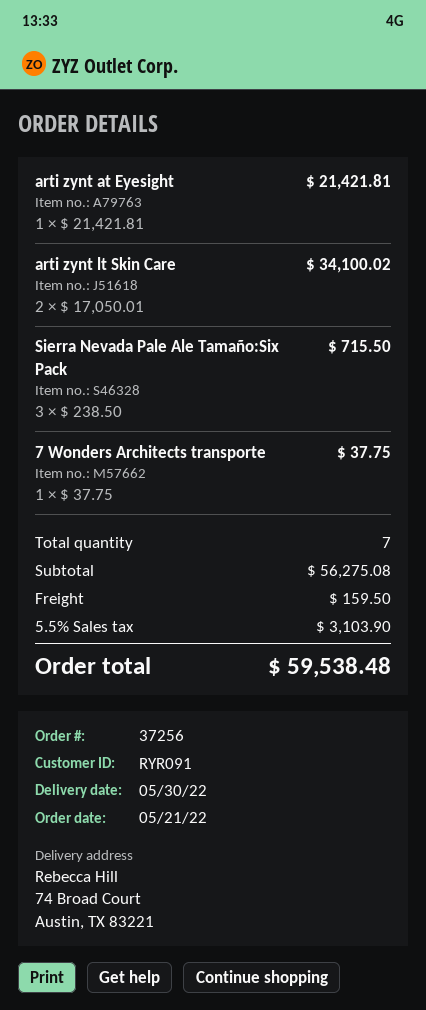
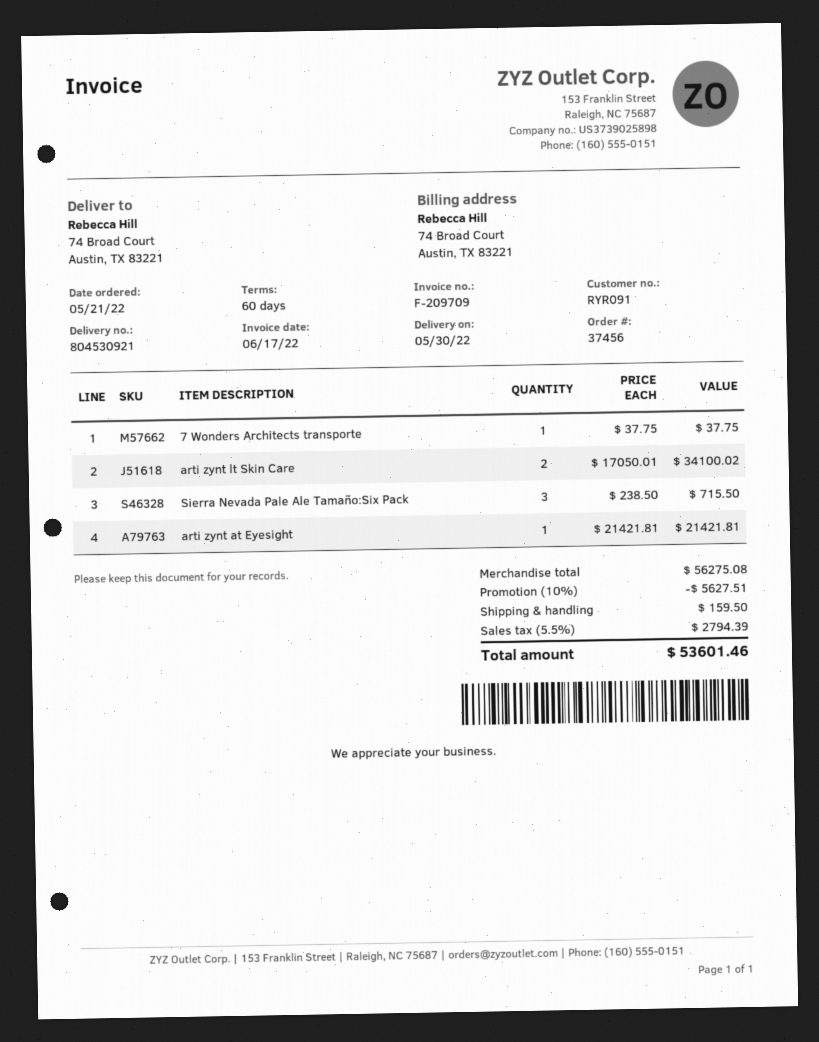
order number: 37256 -> 37456
discount: none -> 10% = 5627.51
tax: 5.5% = 3103.90 -> 5.5% = 2794.39
total: 59538.48 -> 53601.46

